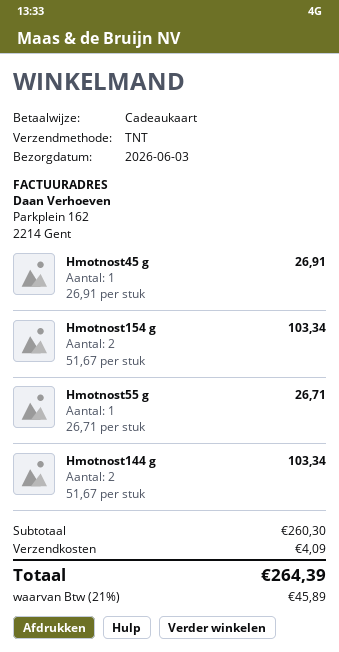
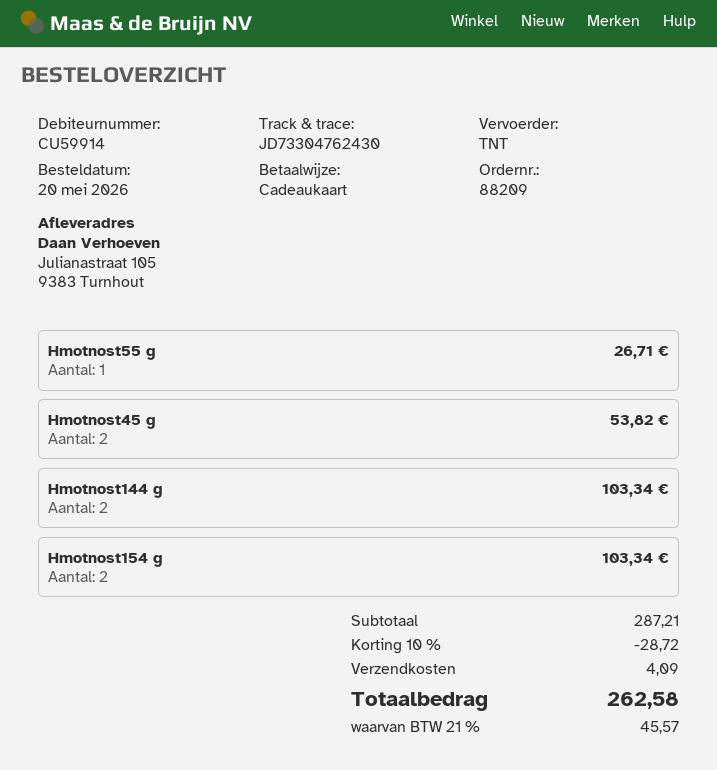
Hmotnost45 g: 1 for 26.91 -> 2 for 53.82
subtotal: 260.30 -> 287.21
discount: none -> 10% = 28.72
tax: 21% = 45.89 -> 21% = 45.57
total: 264.39 -> 262.58

